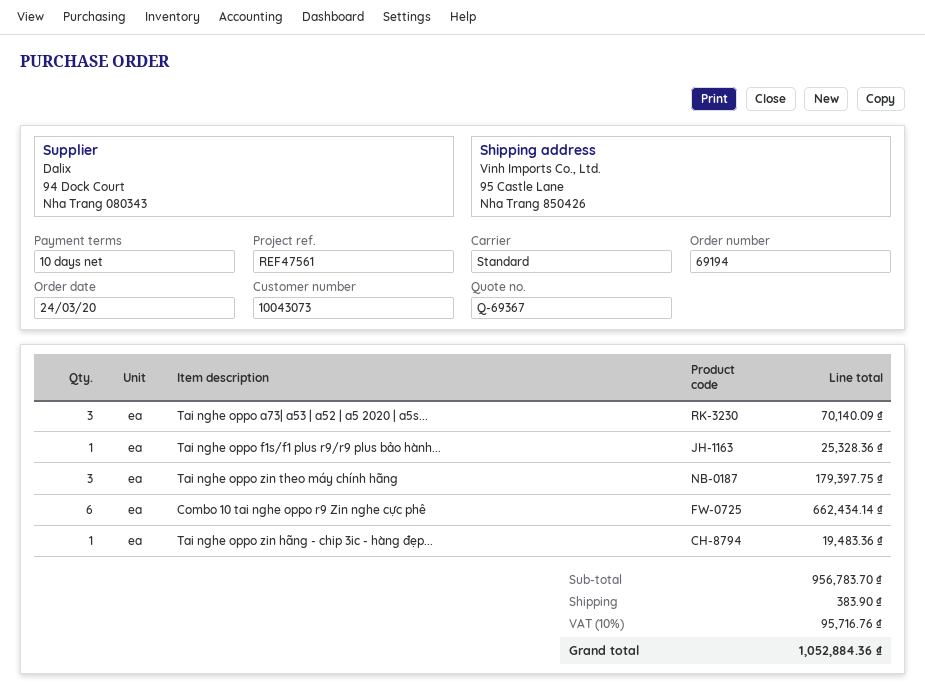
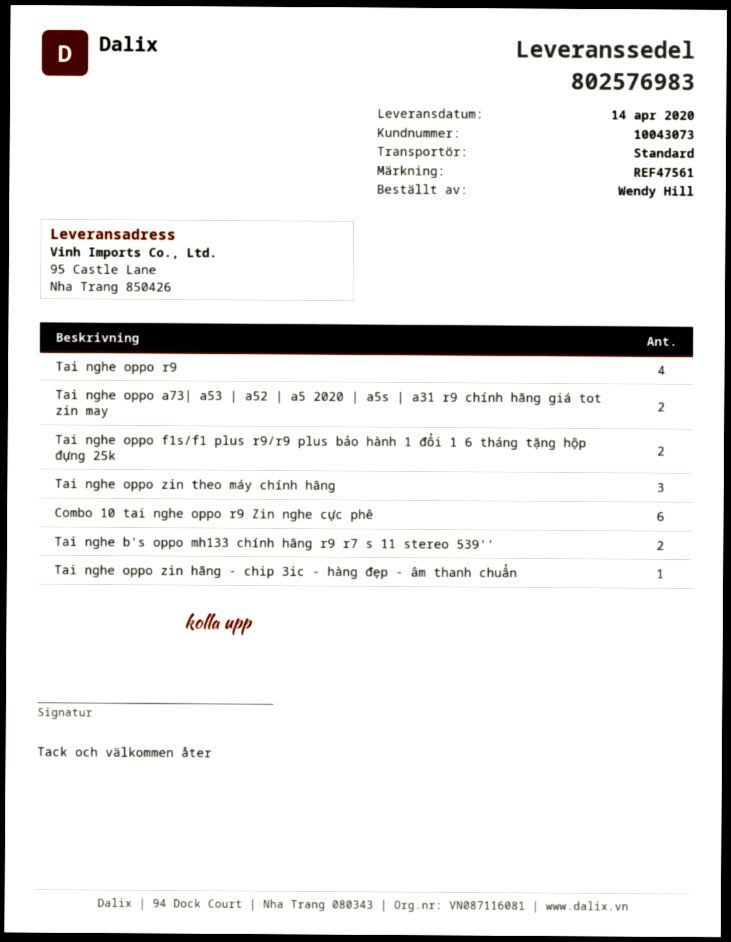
Tai nghe oppo a73| a53 | a52 | a5 2020 | a5s...: 3 -> 2
Tai nghe oppo f1s/f1 plus r9/r9 plus bảo hành...: 1 -> 2
Tai nghe oppo r9: none -> 4
Tai nghe b's oppo mh133 chính hãng r9 r7 s 11 stereo 539'': none -> 2

